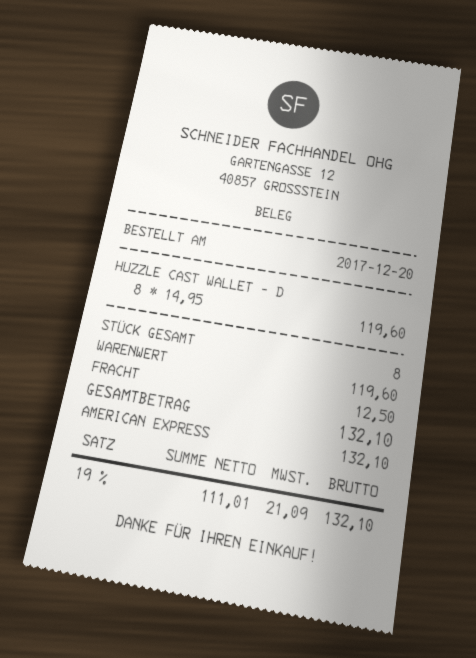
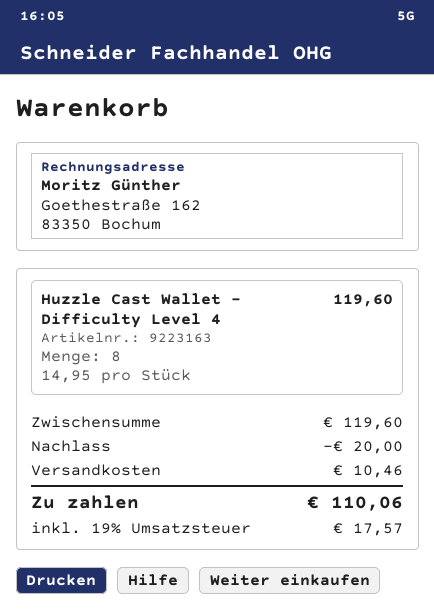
discount: none -> 20.00
shipping: 12.50 -> 10.46
tax: 19% = 21.09 -> 19% = 17.57
total: 132.10 -> 110.06

